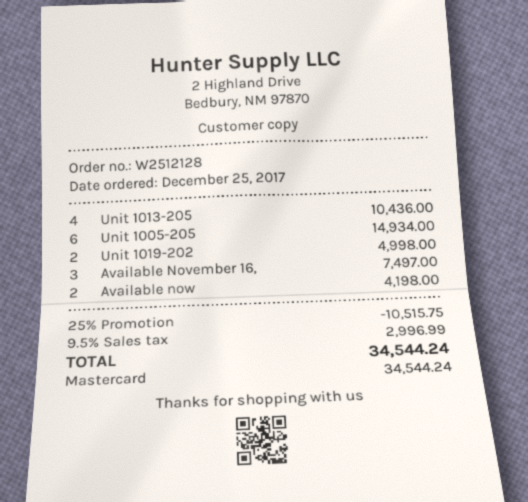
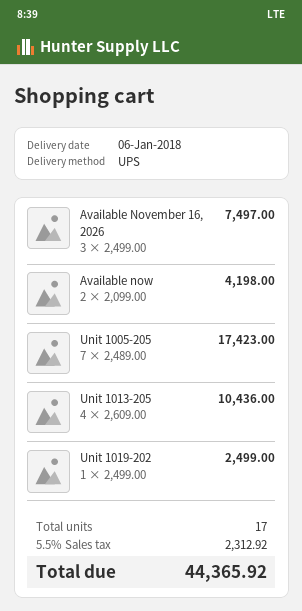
Unit 1005-205: 6 for 14934.00 -> 7 for 17423.00
Unit 1019-202: 2 for 4998.00 -> 1 for 2499.00
discount: 25% = 10515.75 -> none
tax: 9.5% = 2996.99 -> 5.5% = 2312.92
total: 34544.24 -> 44365.92

